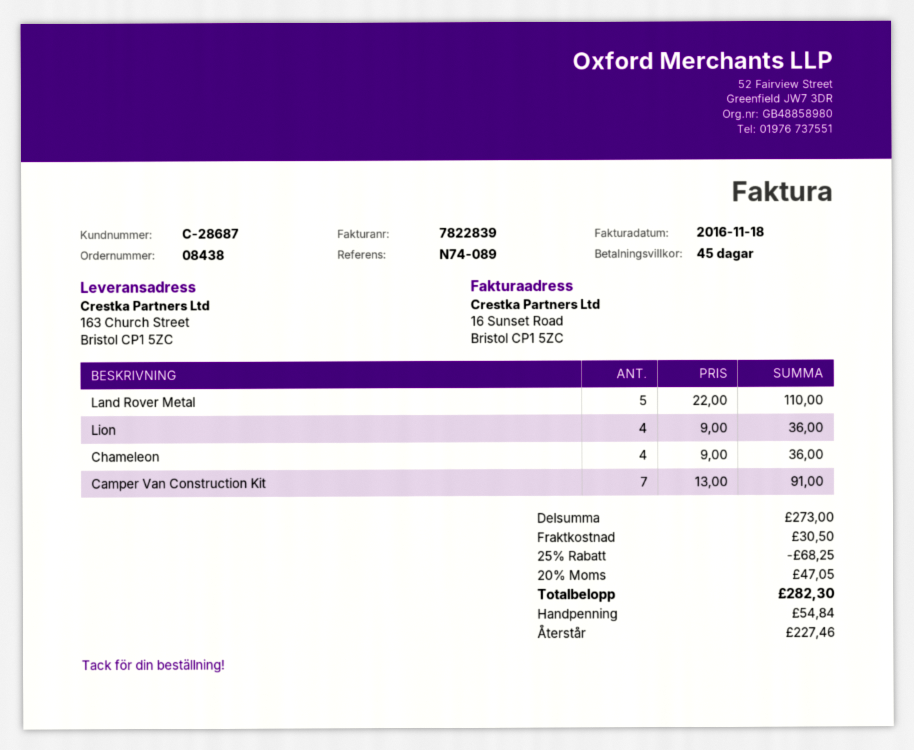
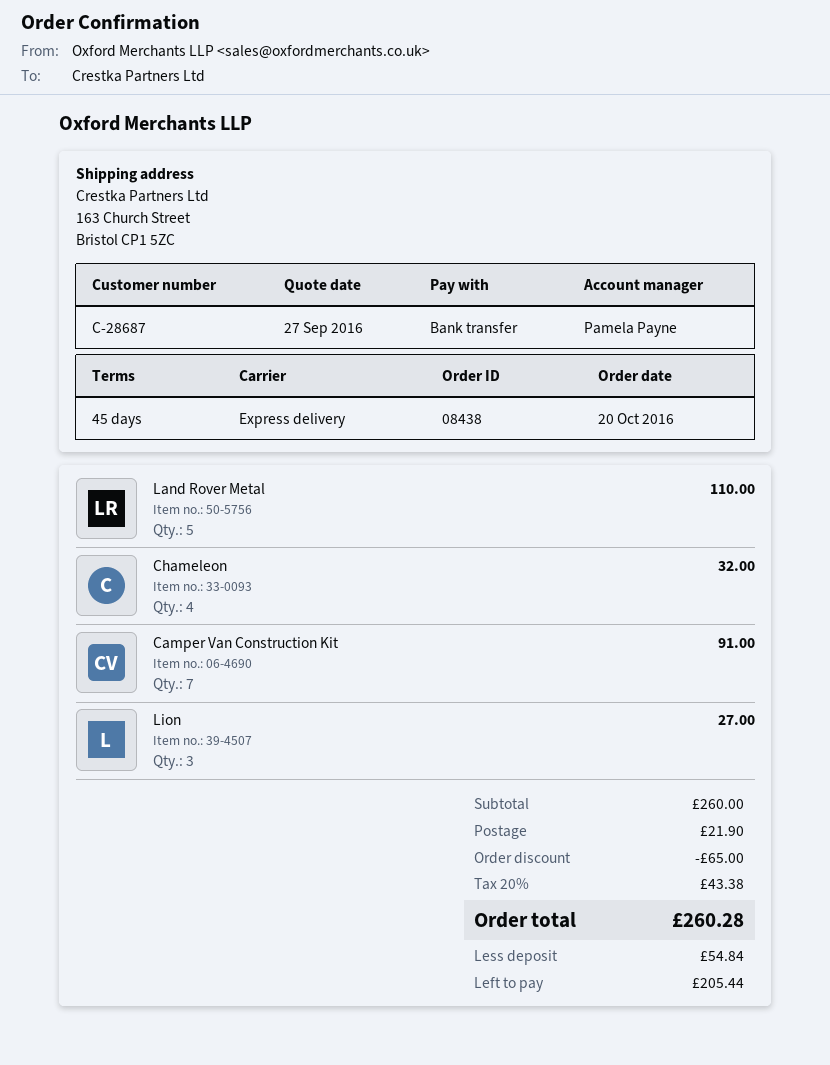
Lion: 4 for 36.00 -> 3 for 27.00
Chameleon: 4 for 36.00 -> 4 for 32.00
subtotal: 273.00 -> 260.00
discount: 68.25 -> 65.00
shipping: 30.50 -> 21.90
tax: 20% = 47.05 -> 20% = 43.38
total: 282.30 -> 260.28
balance: 227.46 -> 205.44

